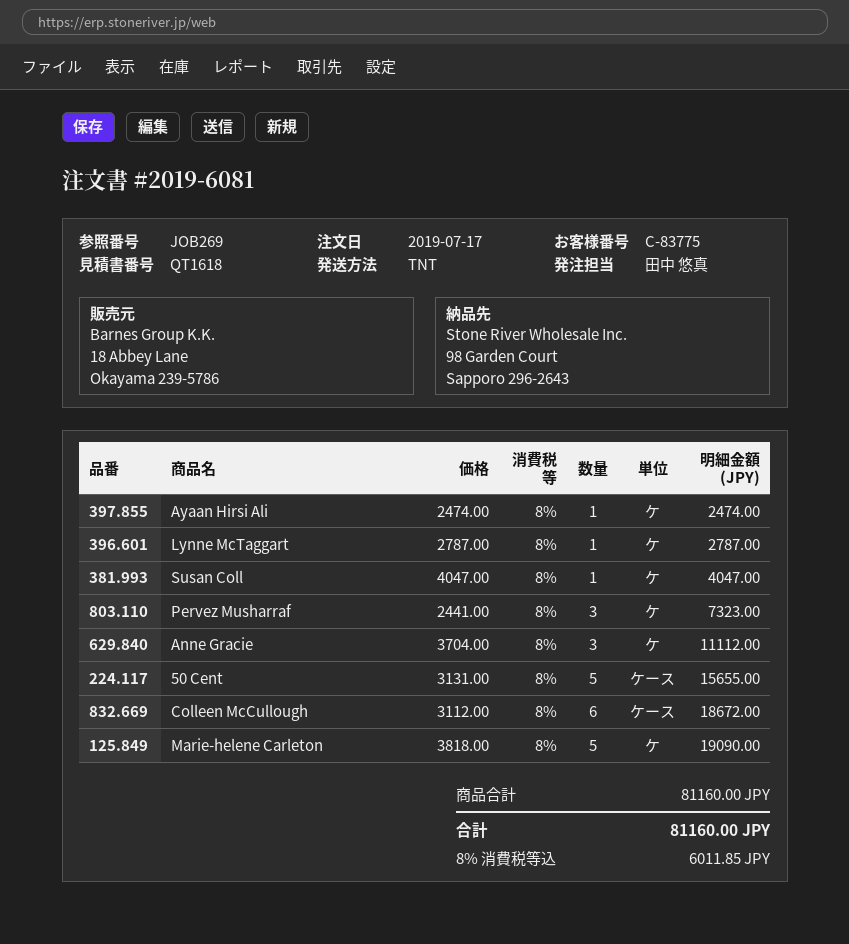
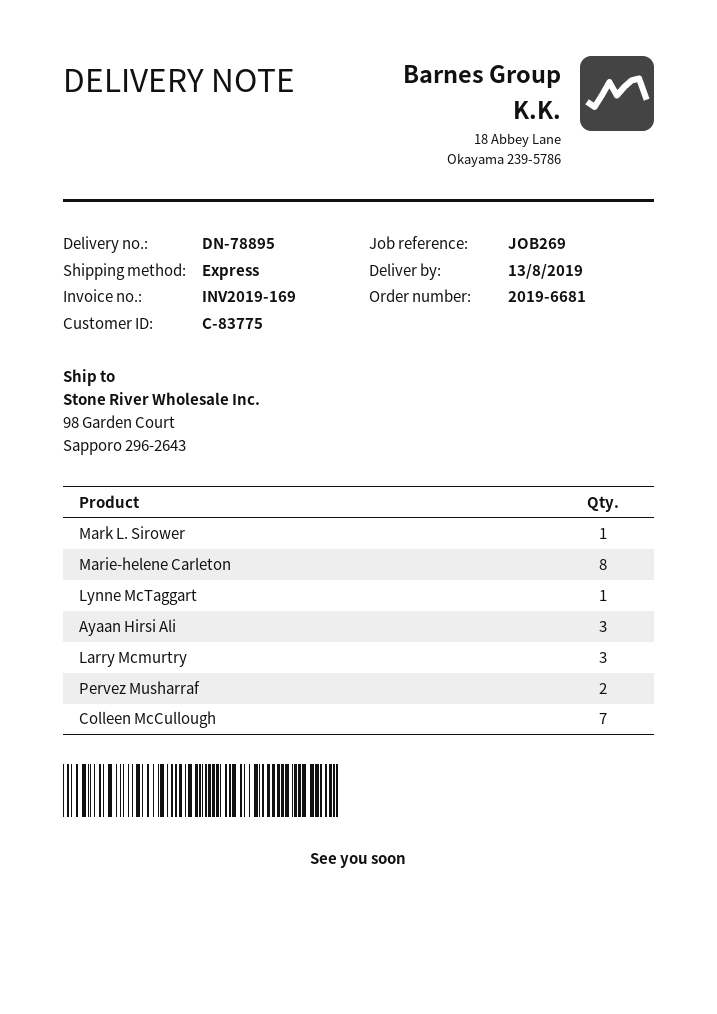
order number: 2019-6081 -> 2019-6681
shipping method: TNT -> express
Ayaan Hirsi Ali: 1 -> 3
Susan Coll: 1 -> none
Pervez Musharraf: 3 -> 2
Anne Gracie: 3 -> none
50 Cent: 5 -> none
Colleen McCullough: 6 -> 7
Marie-helene Carleton: 5 -> 8
Mark L. Sirower: none -> 1
Larry Mcmurtry: none -> 3

